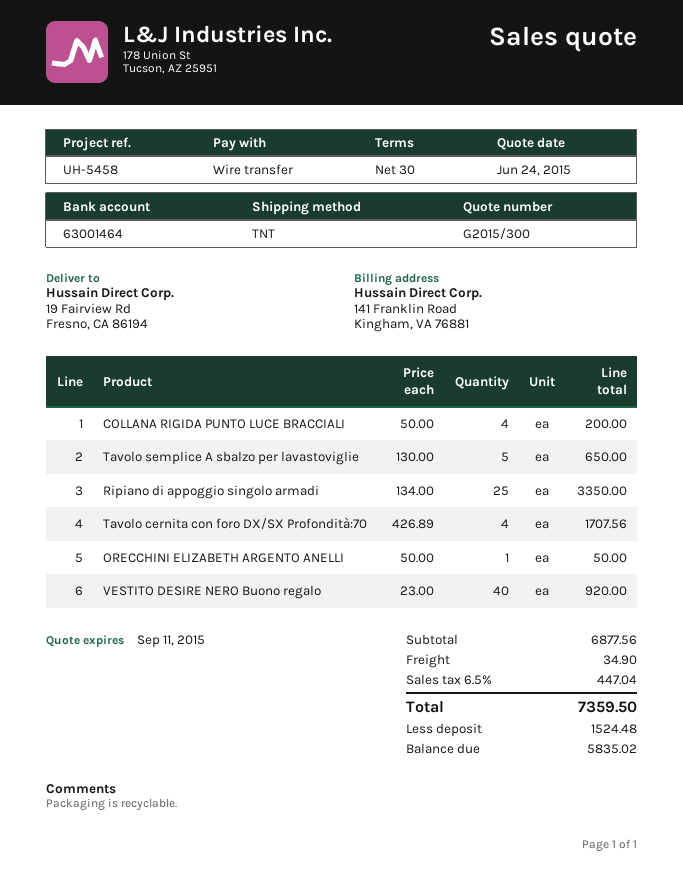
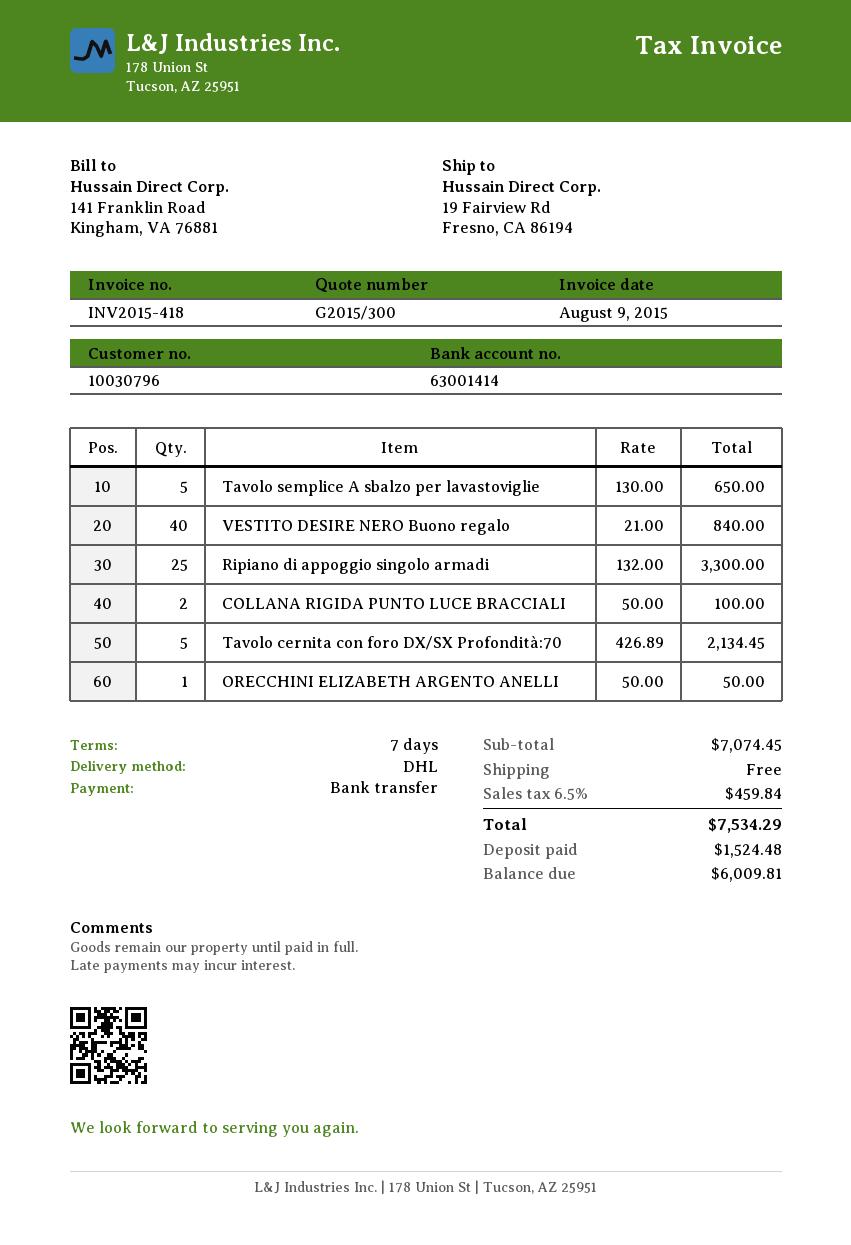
payment terms: 30 days -> 7 days
bank account: 63001464 -> 63001414
shipping method: TNT -> DHL
COLLANA RIGIDA PUNTO LUCE BRACCIALI: 4 x 50.00 = 200.00 -> 2 x 50.00 = 100.00
Ripiano di appoggio singolo armadi: 25 x 134.00 = 3350.00 -> 25 x 132.00 = 3300.00
Tavolo cernita con foro DX/SX Profondità:70: 4 x 426.89 = 1707.56 -> 5 x 426.89 = 2134.45
VESTITO DESIRE NERO Buono regalo: 40 x 23.00 = 920.00 -> 40 x 21.00 = 840.00
subtotal: 6877.56 -> 7074.45
shipping: 34.90 -> 0.00
tax: 6.5% = 447.04 -> 6.5% = 459.84
total: 7359.50 -> 7534.29
balance: 5835.02 -> 6009.81

